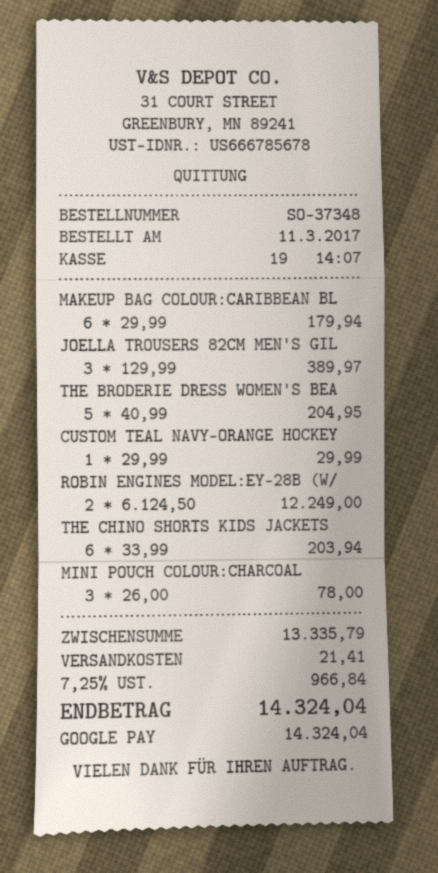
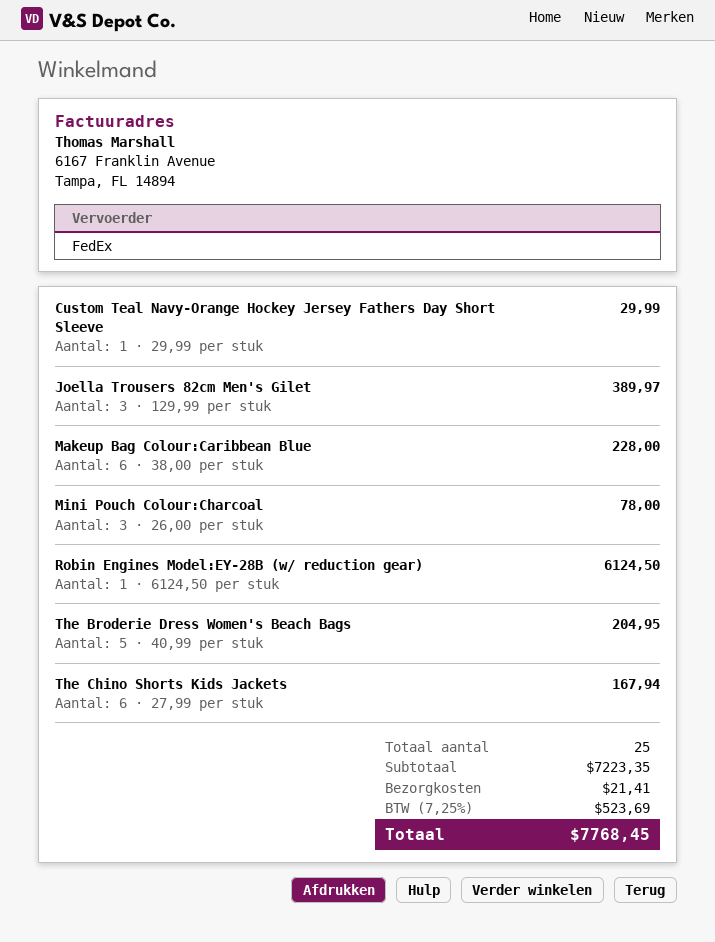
MAKEUP BAG COLOUR:CARIBBEAN BL: 6 x 29.99 = 179.94 -> 6 x 38.00 = 228.00
ROBIN ENGINES MODEL:EY-28B (W/: 2 x 6124.50 = 12249.00 -> 1 x 6124.50 = 6124.50
THE CHINO SHORTS KIDS JACKETS: 6 x 33.99 = 203.94 -> 6 x 27.99 = 167.94
subtotal: 13335.79 -> 7223.35
tax: 7.25% = 966.84 -> 7.25% = 523.69
total: 14324.04 -> 7768.45

